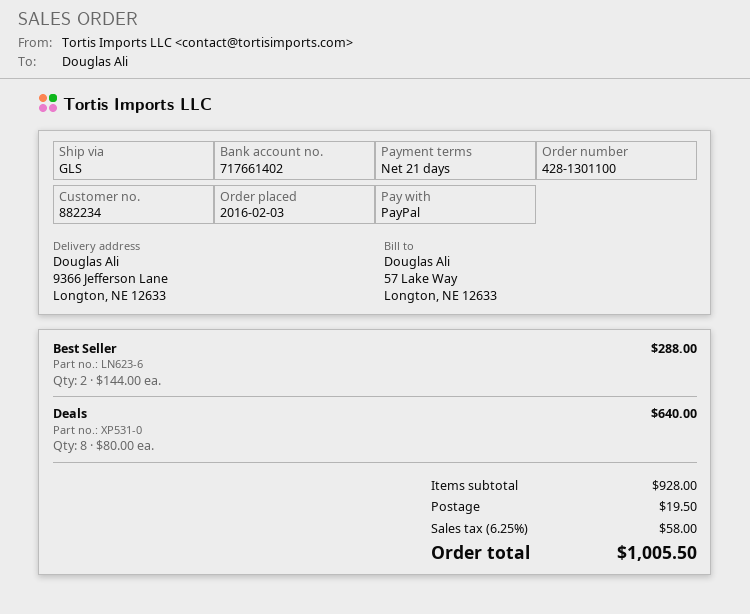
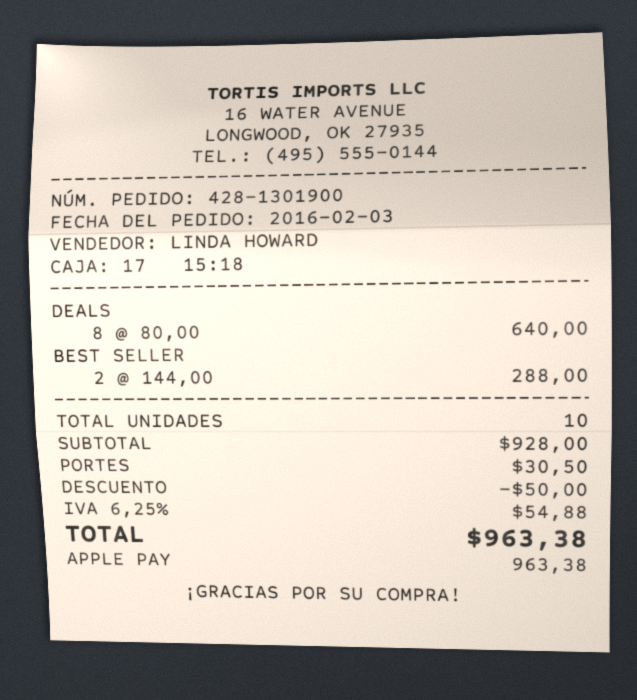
order number: 428-1301100 -> 428-1301900
payment method: PayPal -> Apple Pay
discount: none -> 50.00
shipping: 19.50 -> 30.50
tax: 6.25% = 58.00 -> 6.25% = 54.88
total: 1005.50 -> 963.38

